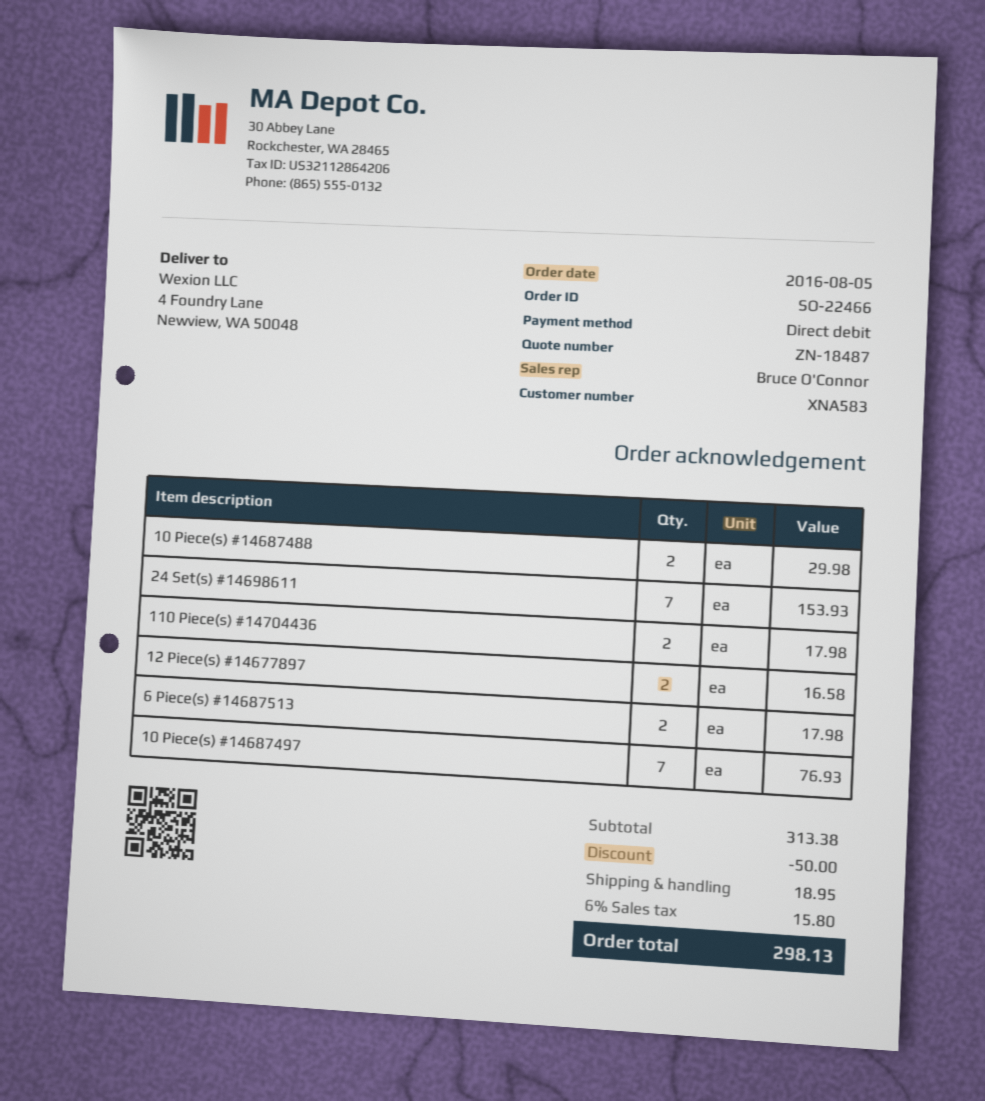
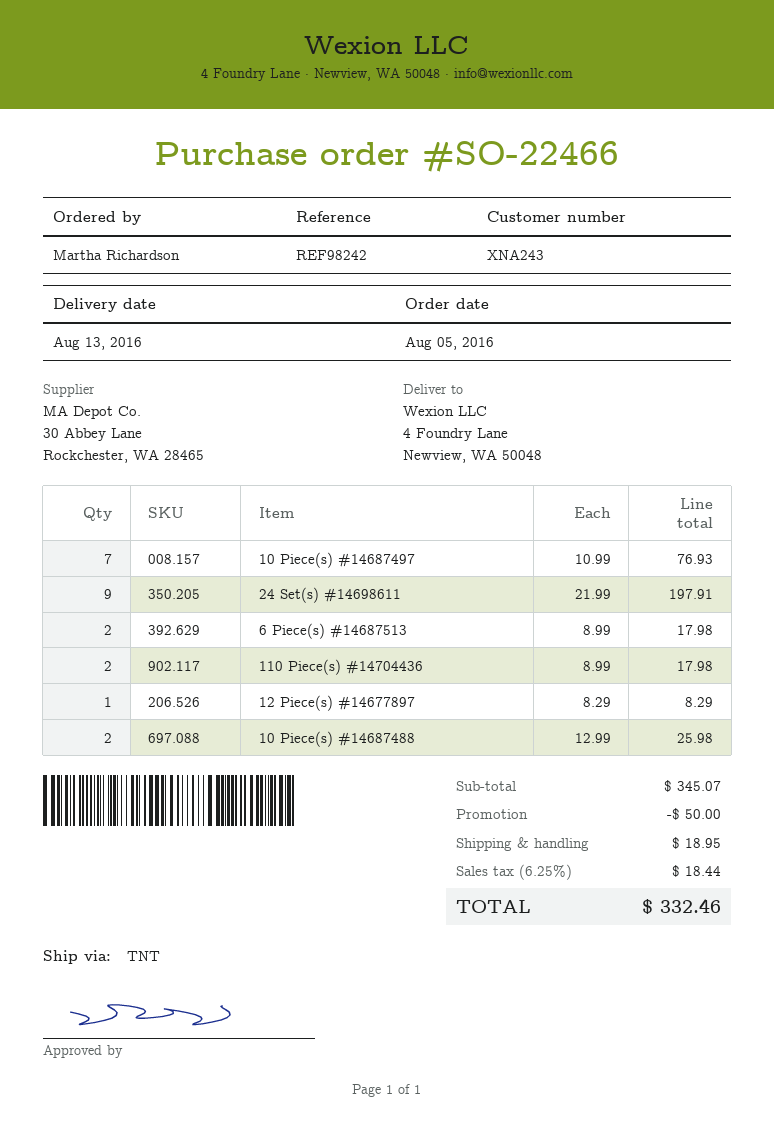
customer number: XNA583 -> XNA243
10 Piece(s) #14687488: 2 for 29.98 -> 2 for 25.98
24 Set(s) #14698611: 7 for 153.93 -> 9 for 197.91
12 Piece(s) #14677897: 2 for 16.58 -> 1 for 8.29
subtotal: 313.38 -> 345.07
tax: 6% = 15.80 -> 6.25% = 18.44
total: 298.13 -> 332.46

